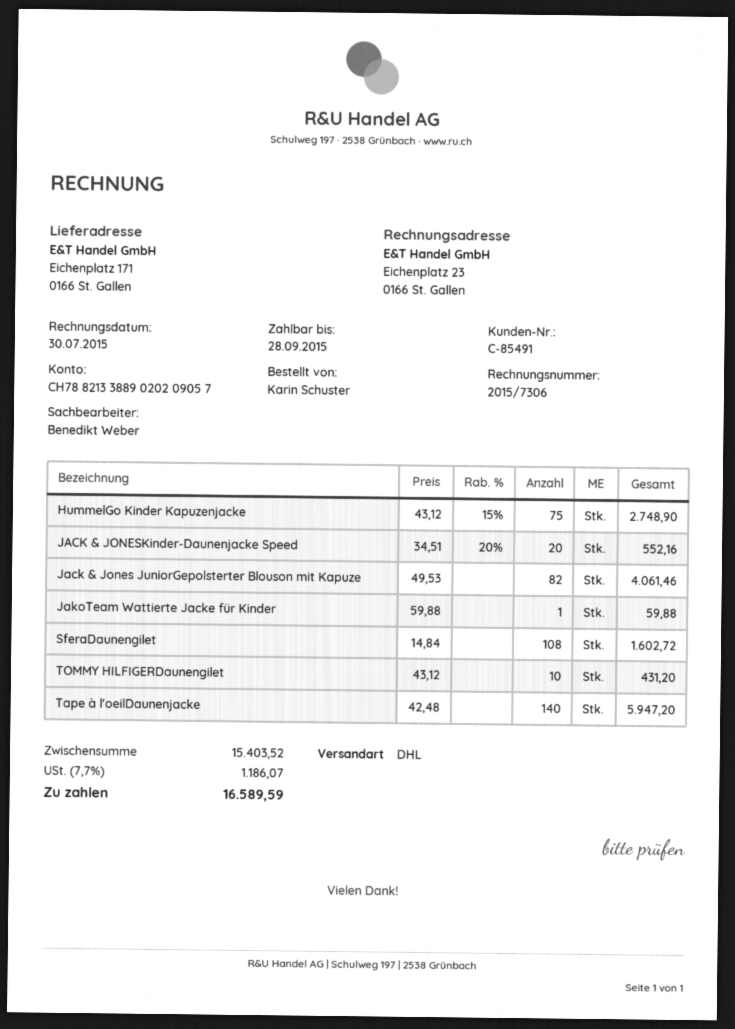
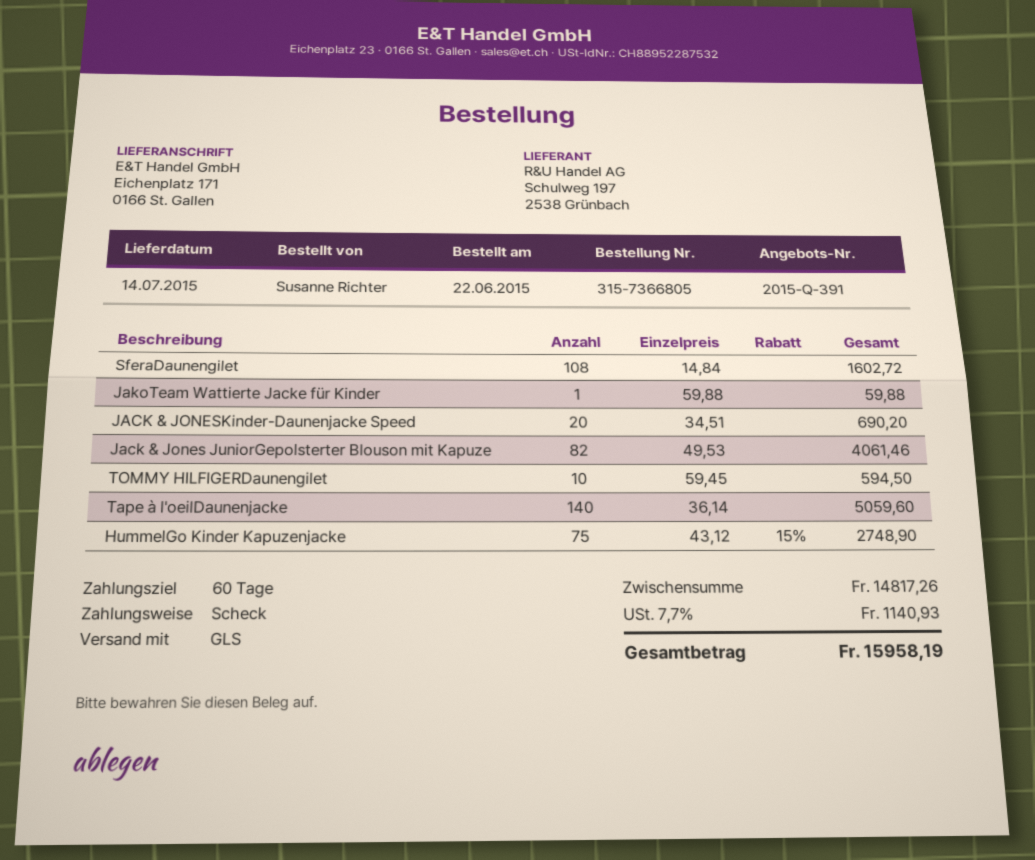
ordered by: Karin Schuster -> Susanne Richter
shipping method: DHL -> GLS
JACK & JONESKinder-Daunenjacke Speed: 20 x 34.51 - 20% = 552.16 -> 20 x 34.51 = 690.20
TOMMY HILFIGERDaunengilet: 10 x 43.12 = 431.20 -> 10 x 59.45 = 594.50
Tape à l'oeilDaunenjacke: 140 x 42.48 = 5947.20 -> 140 x 36.14 = 5059.60
subtotal: 15403.52 -> 14817.26
tax: 7.7% = 1186.07 -> 7.7% = 1140.93
total: 16589.59 -> 15958.19

